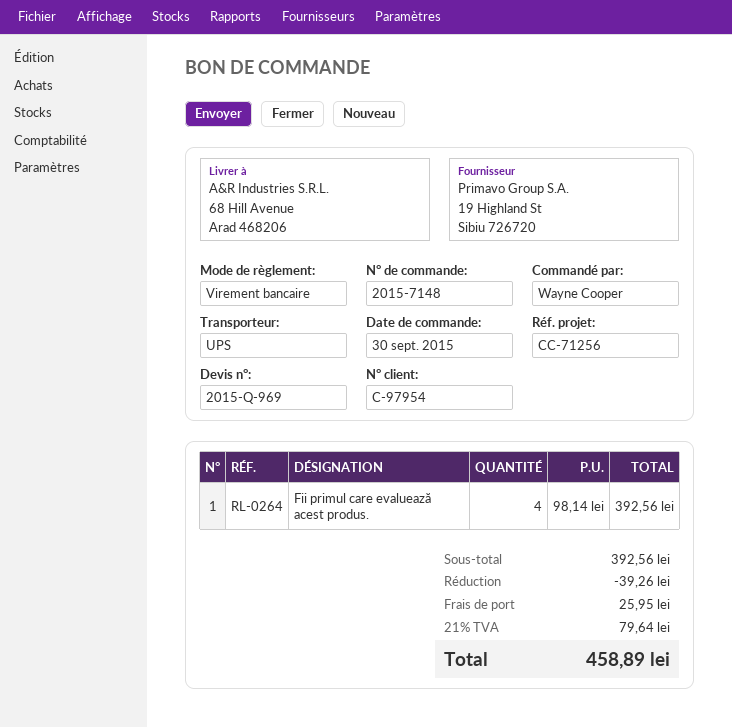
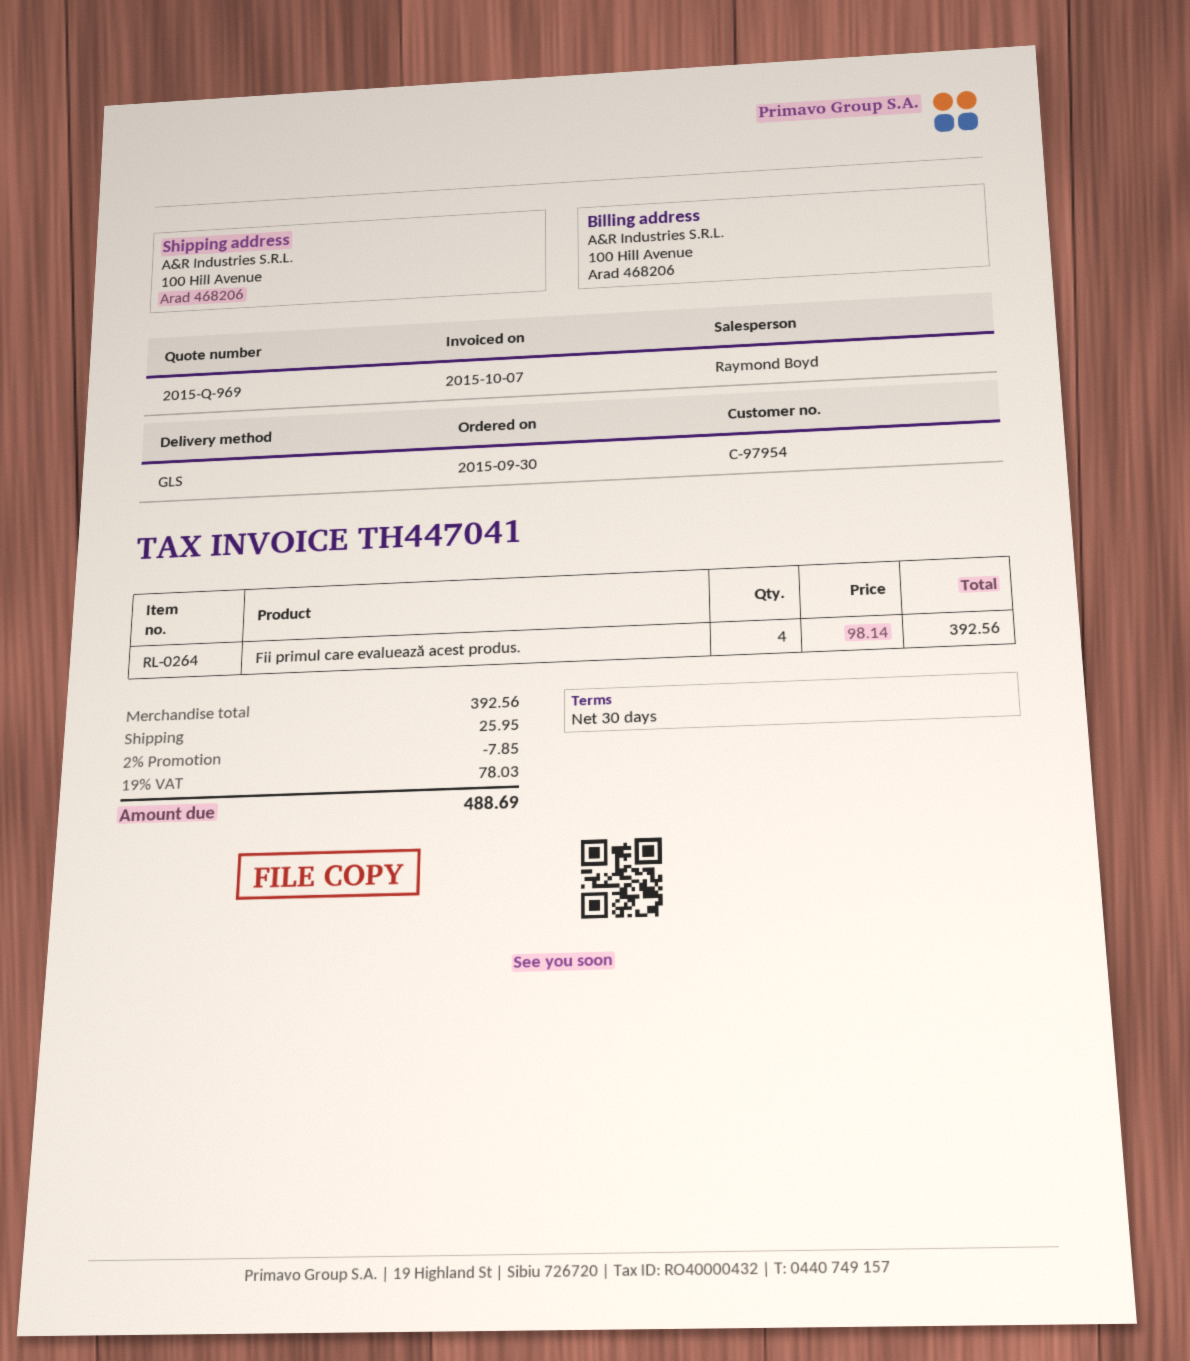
shipping method: UPS -> GLS
ship to: 68 Hill Avenue, Arad 468206 -> 100 Hill Avenue, Arad 468206
discount: 39.26 -> 7.85
tax: 21% = 79.64 -> 19% = 78.03
total: 458.89 -> 488.69

